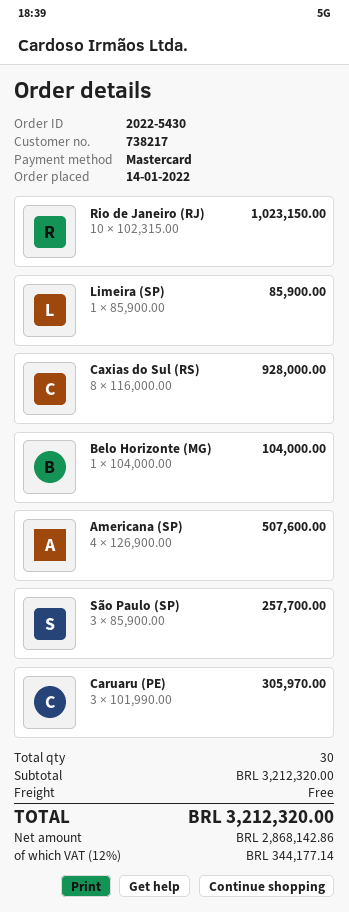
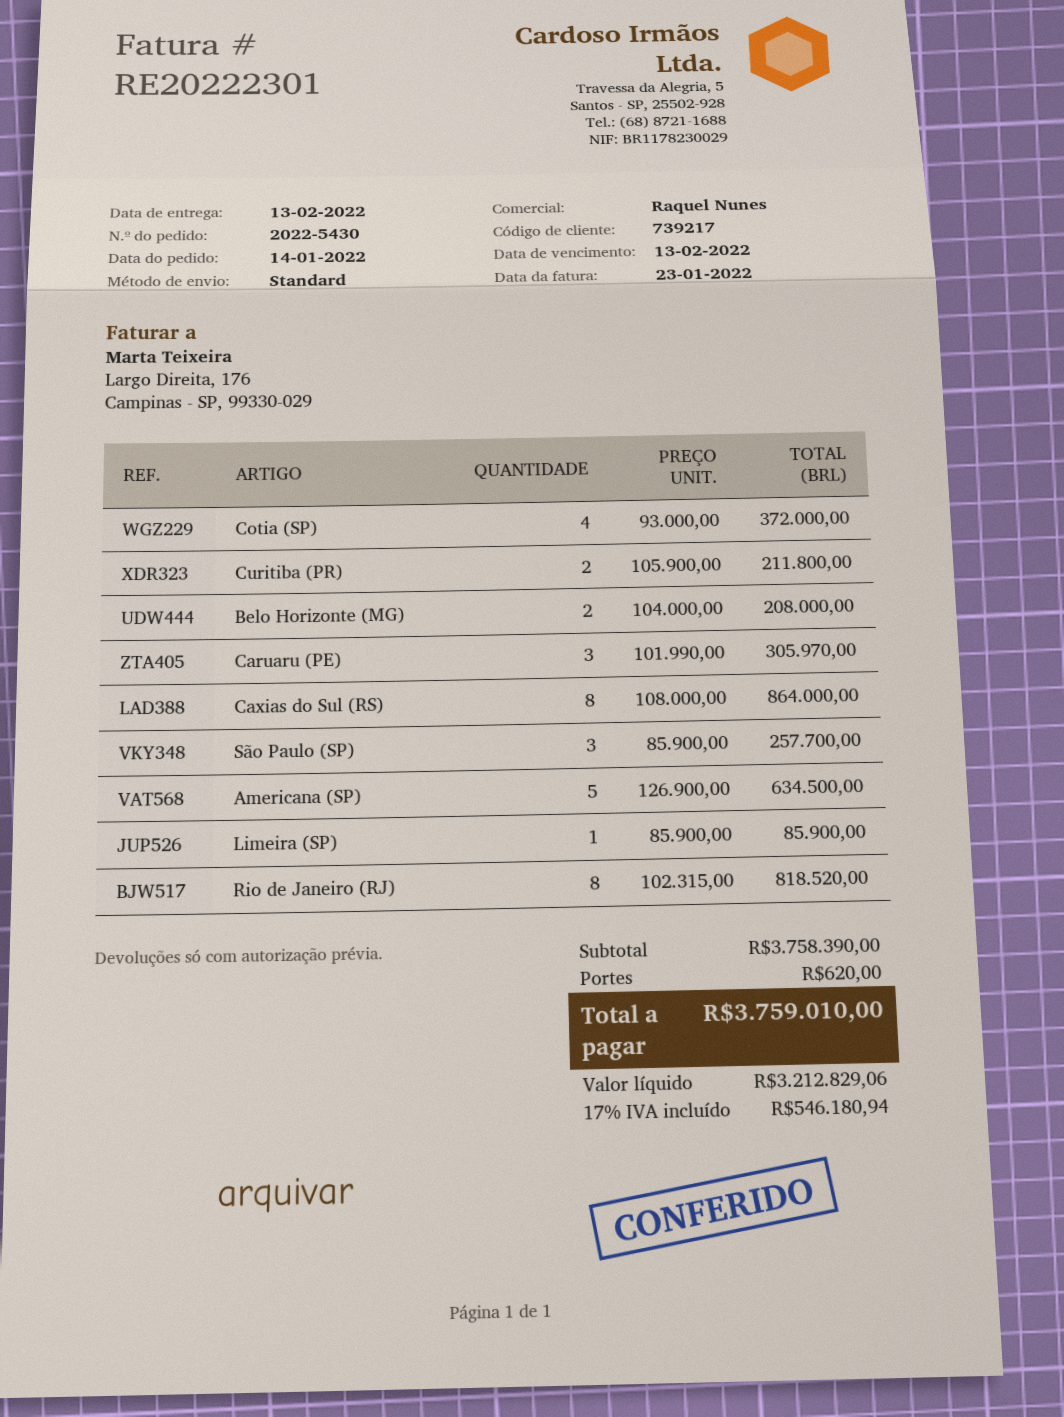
customer number: 738217 -> 739217
Rio de Janeiro (RJ): 10 x 102315.00 = 1023150.00 -> 8 x 102315.00 = 818520.00
Caxias do Sul (RS): 8 x 116000.00 = 928000.00 -> 8 x 108000.00 = 864000.00
Belo Horizonte (MG): 1 x 104000.00 = 104000.00 -> 2 x 104000.00 = 208000.00
Americana (SP): 4 x 126900.00 = 507600.00 -> 5 x 126900.00 = 634500.00
Cotia (SP): none -> 4 x 93000.00 = 372000.00
Curitiba (PR): none -> 2 x 105900.00 = 211800.00
subtotal: 3212320.00 -> 3758390.00
shipping: 0.00 -> 620.00
net: 2868142.86 -> 3212829.06
tax: 12% = 344177.14 -> 17% = 546180.94
total: 3212320.00 -> 3759010.00

